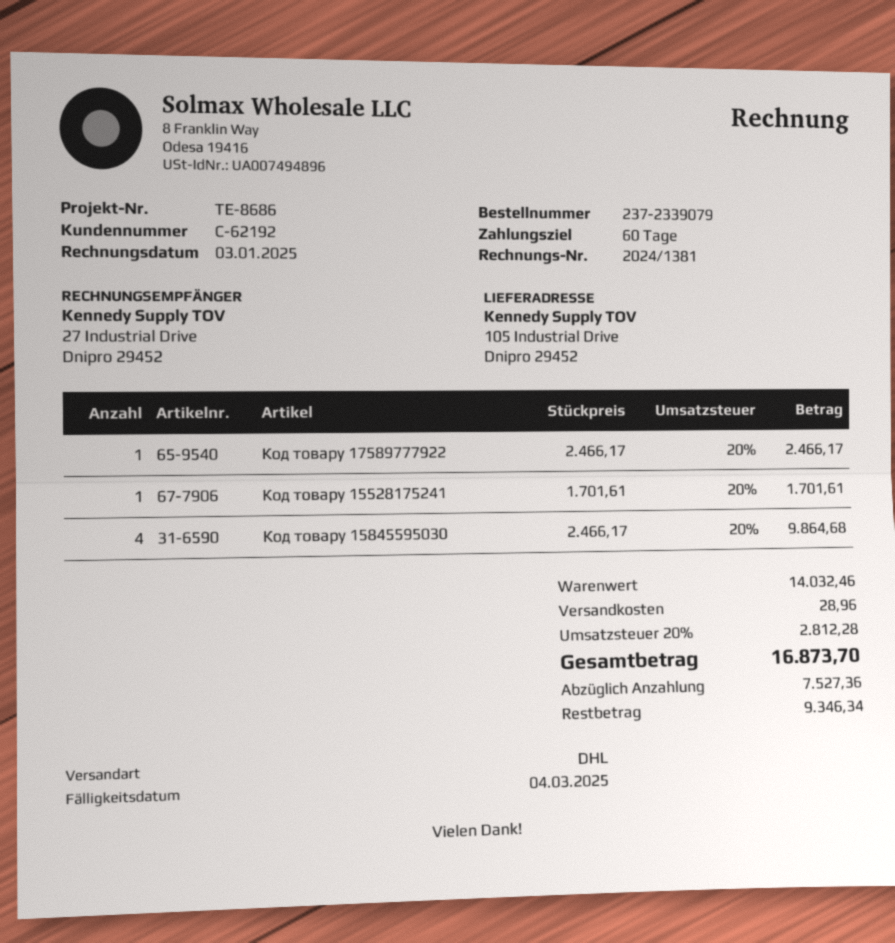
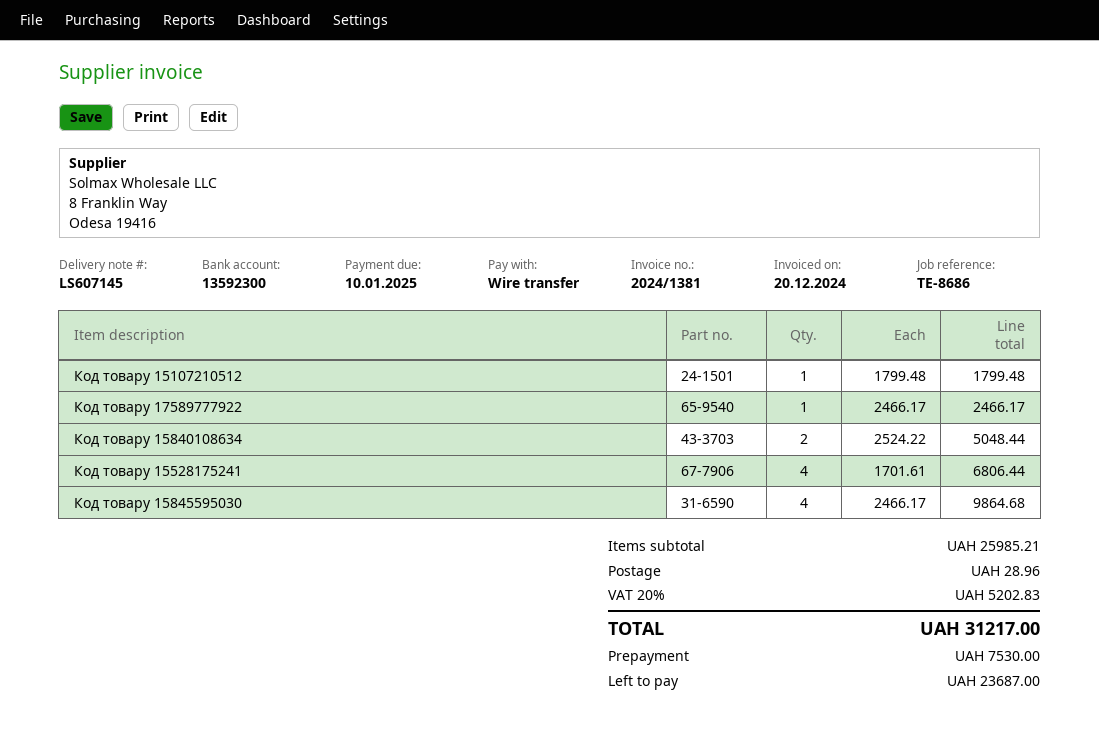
invoice date: 2025-01-03 -> 2024-12-20
due date: 2025-03-04 -> 2025-01-10
Код товару 15528175241: 1 x 1701.61 = 1701.61 -> 4 x 1701.61 = 6806.44
Код товару 15107210512: none -> 1 x 1799.48 = 1799.48
Код товару 15840108634: none -> 2 x 2524.22 = 5048.44
subtotal: 14032.46 -> 25985.21
tax: 20% = 2812.28 -> 20% = 5202.83
total: 16873.70 -> 31217.00
deposit: 7527.36 -> 7530.00
balance: 9346.34 -> 23687.00

